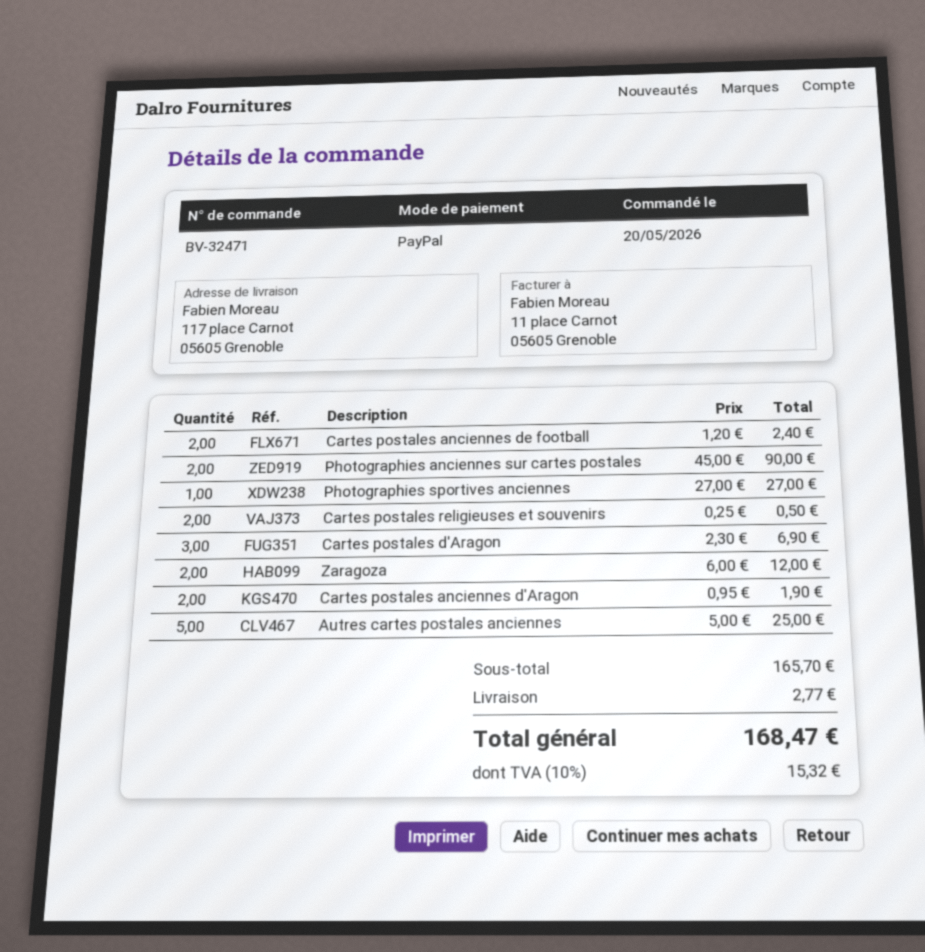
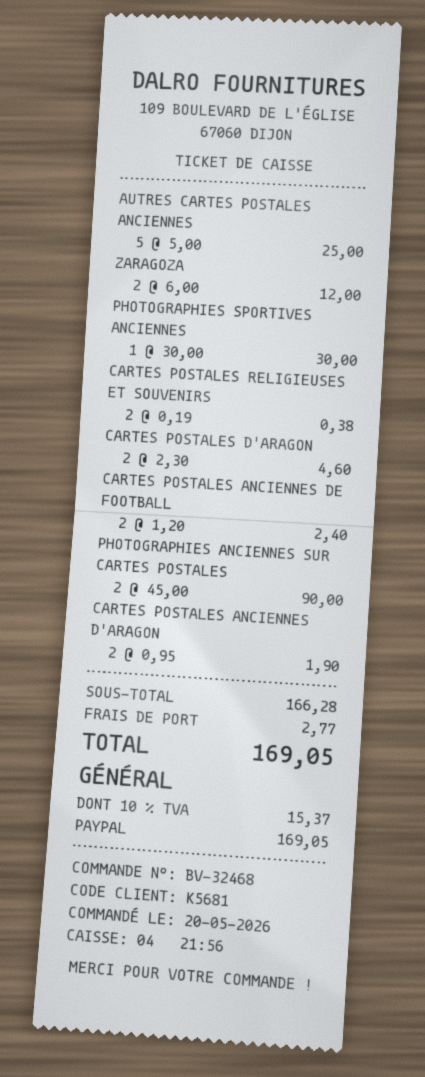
order number: BV-32471 -> BV-32468
Photographies sportives anciennes: 1 x 27.00 = 27.00 -> 1 x 30.00 = 30.00
Cartes postales religieuses et souvenirs: 2 x 0.25 = 0.50 -> 2 x 0.19 = 0.38
Cartes postales d'Aragon: 3 x 2.30 = 6.90 -> 2 x 2.30 = 4.60
subtotal: 165.70 -> 166.28
tax: 10% = 15.32 -> 10% = 15.37
total: 168.47 -> 169.05

